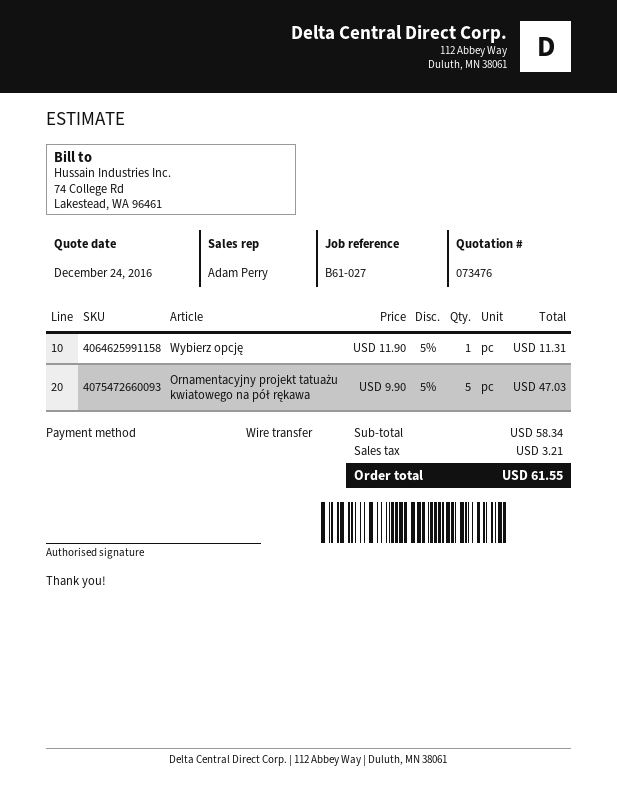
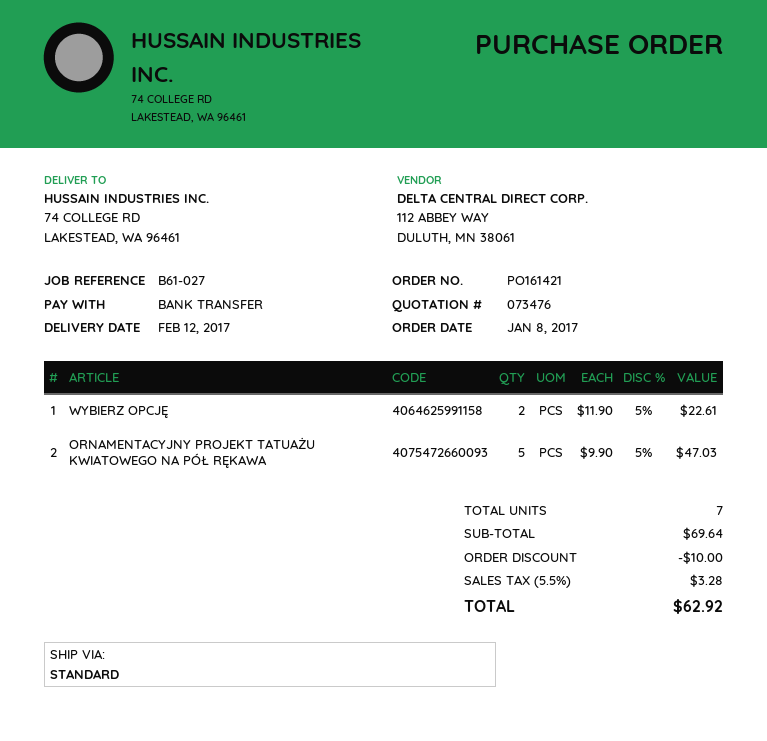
Wybierz opcję: 1 x 11.90 - 5% = 11.31 -> 2 x 11.90 - 5% = 22.61
subtotal: 58.34 -> 69.64
discount: none -> 10.00
tax: 3.21 -> 3.28
total: 61.55 -> 62.92

